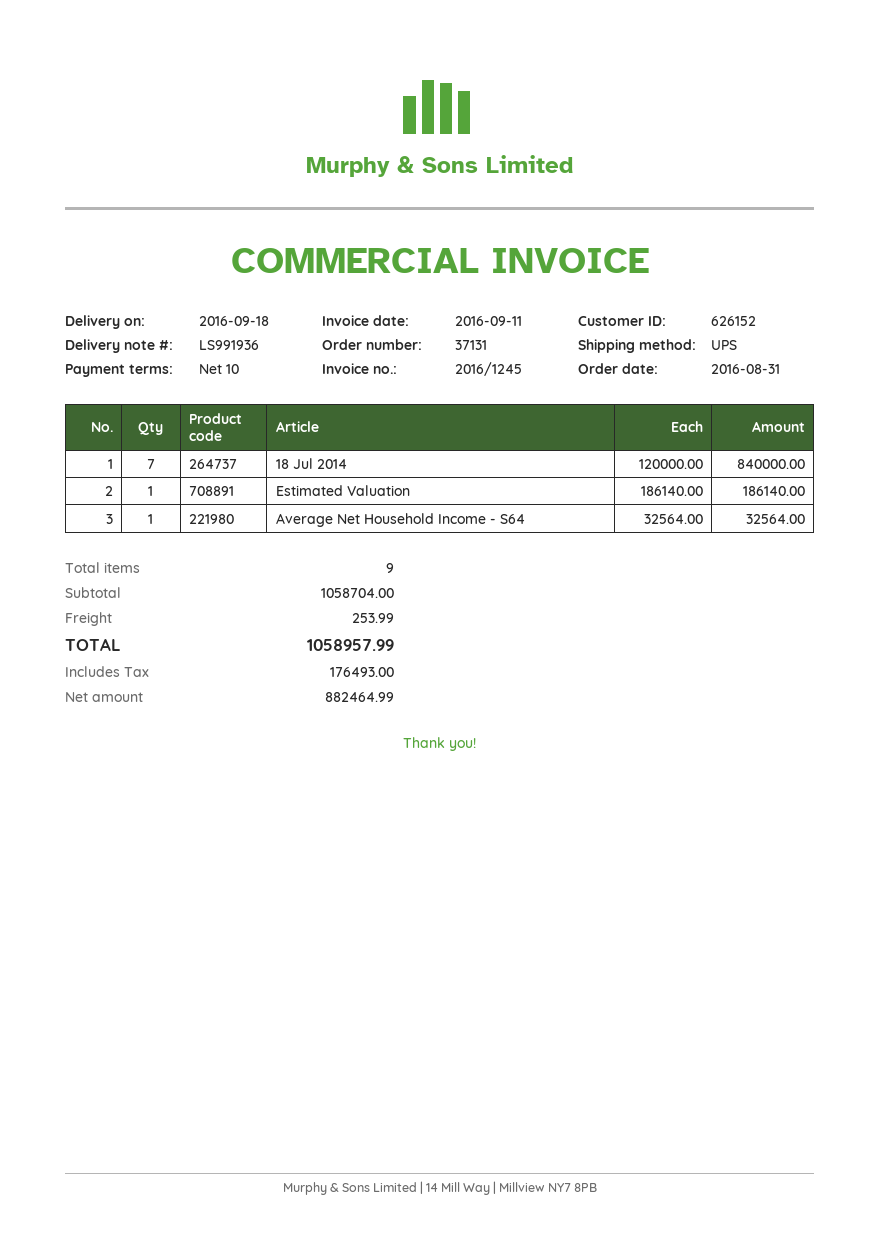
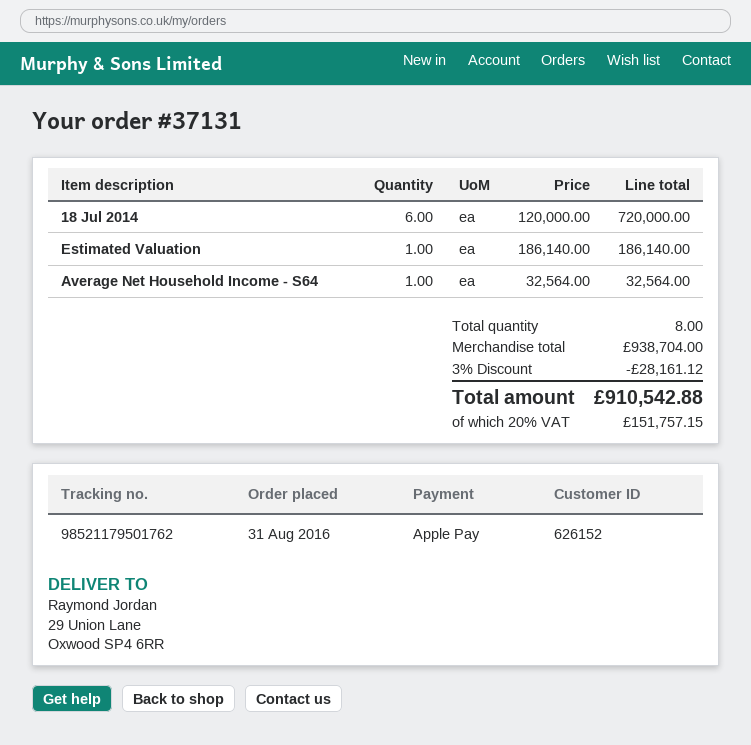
18 Jul 2014: 7 x 120000.00 = 840000.00 -> 6 x 120000.00 = 720000.00
total quantity: 9 -> 8
subtotal: 1058704.00 -> 938704.00
discount: none -> 3% = 28161.12
shipping: 253.99 -> none
tax: 176493.00 -> 151757.15
total: 1058957.99 -> 910542.88

